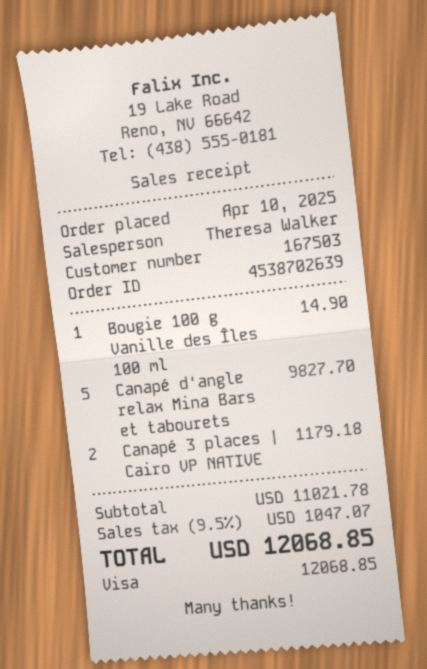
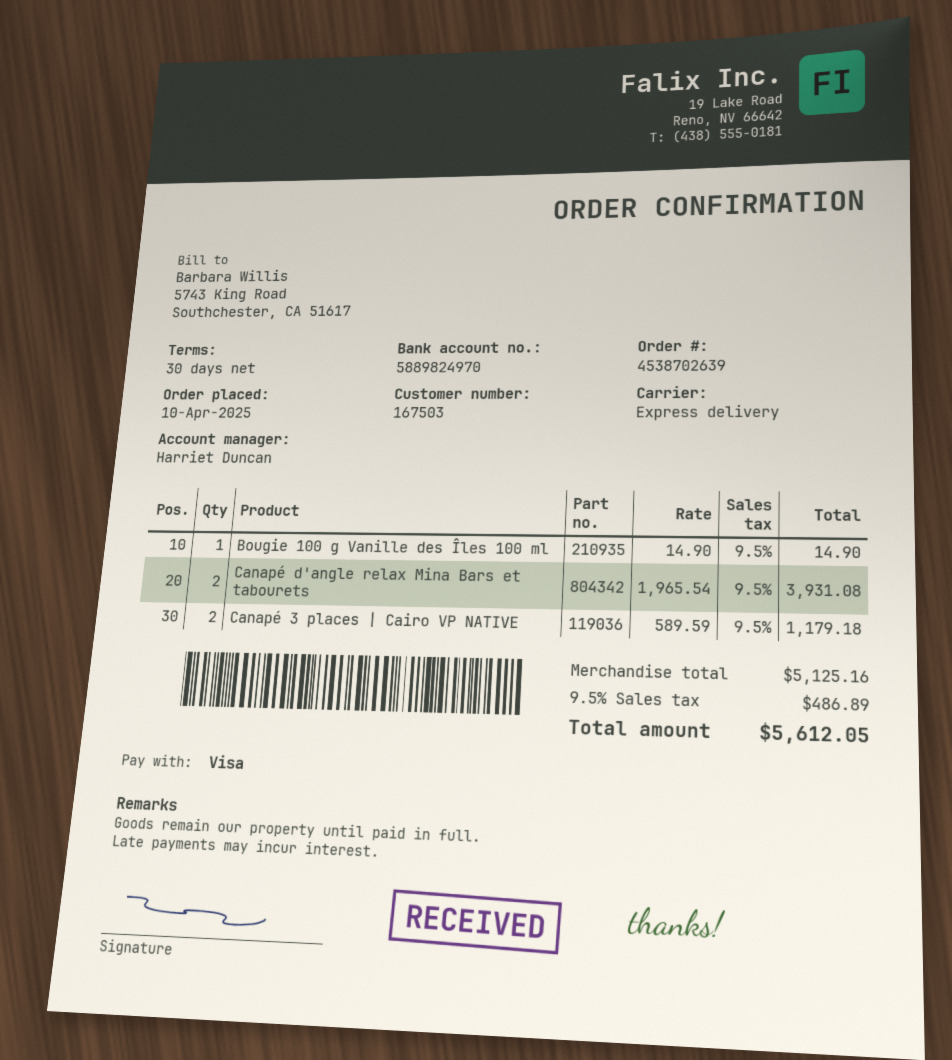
sales rep: Theresa Walker -> Harriet Duncan
Canapé d'angle relax Mina Bars et tabourets: 5 for 9827.70 -> 2 for 3931.08
subtotal: 11021.78 -> 5125.16
tax: 9.5% = 1047.07 -> 9.5% = 486.89
total: 12068.85 -> 5612.05

